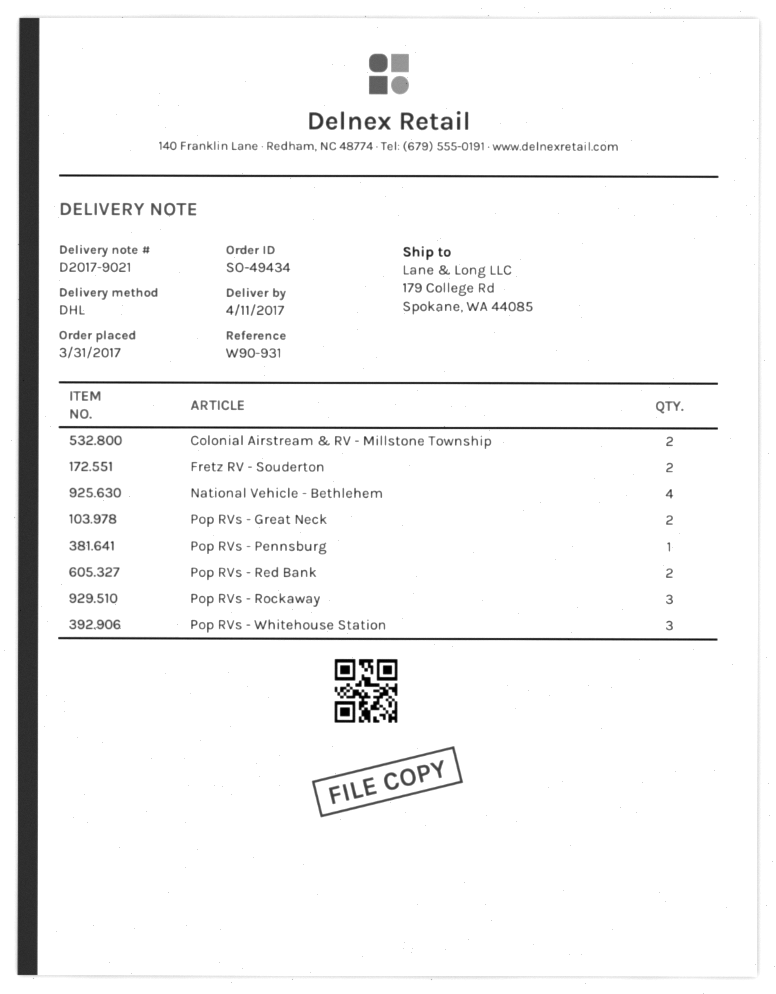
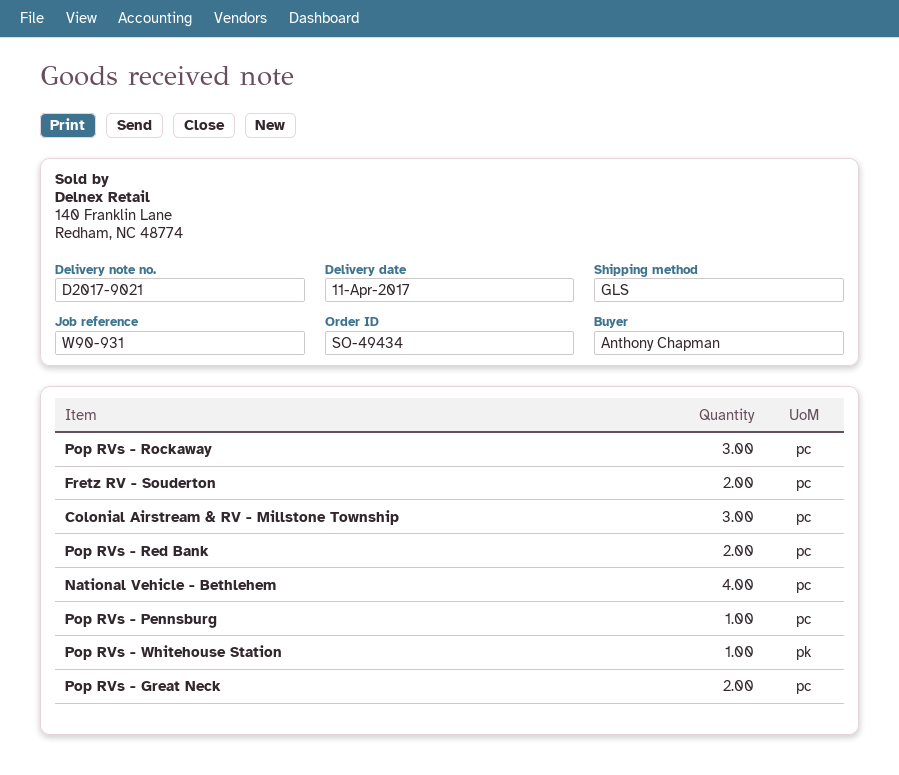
shipping method: DHL -> GLS
Colonial Airstream & RV - Millstone Township: 2 -> 3
Pop RVs - Whitehouse Station: 3 -> 1

